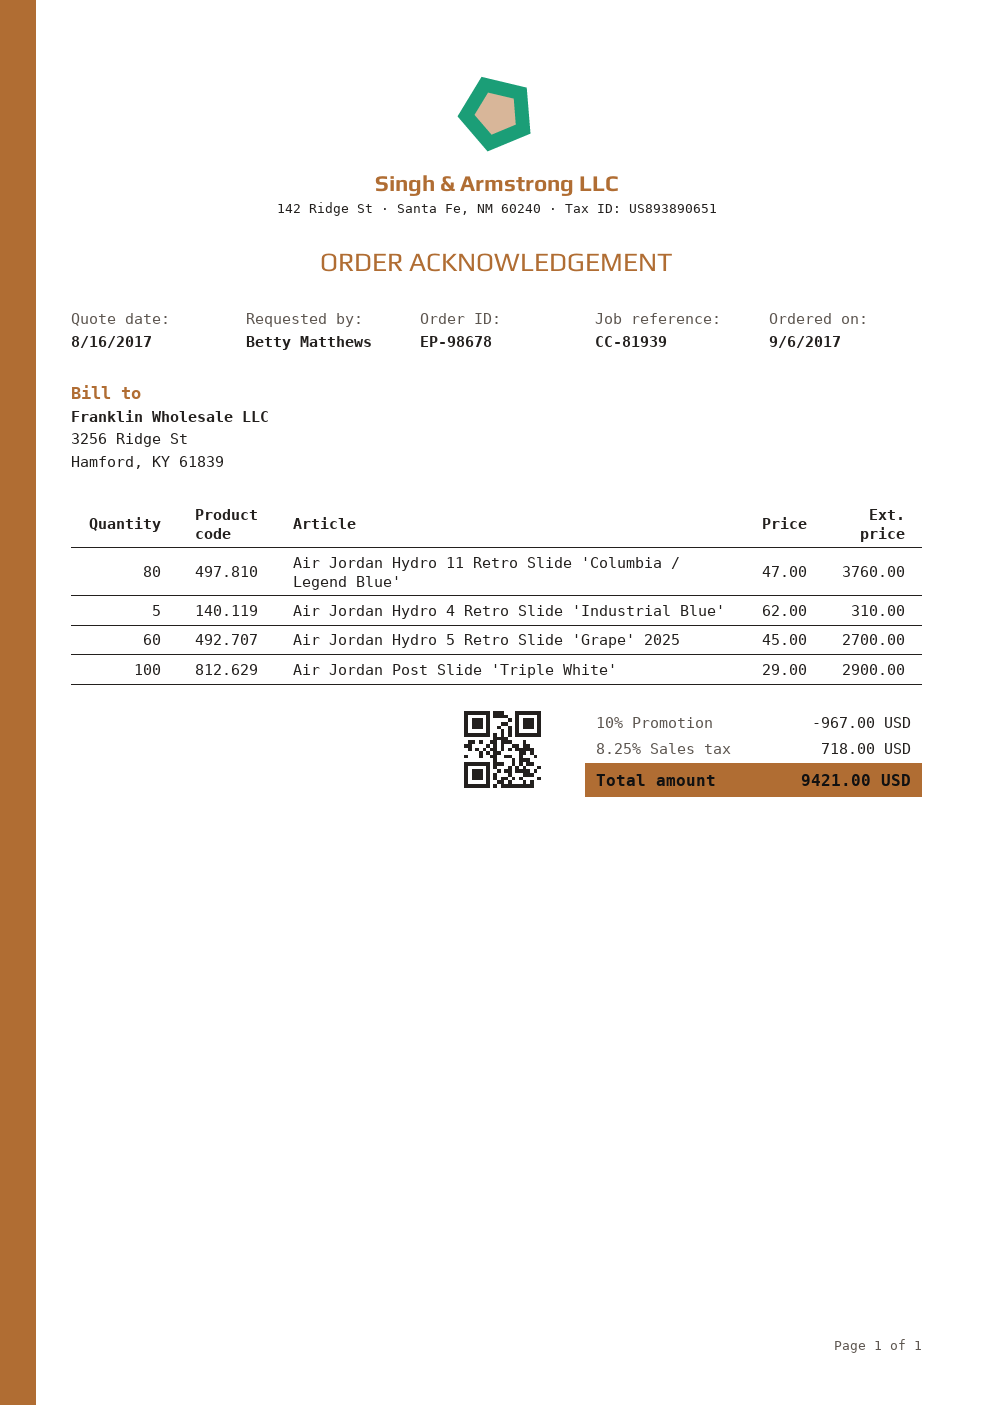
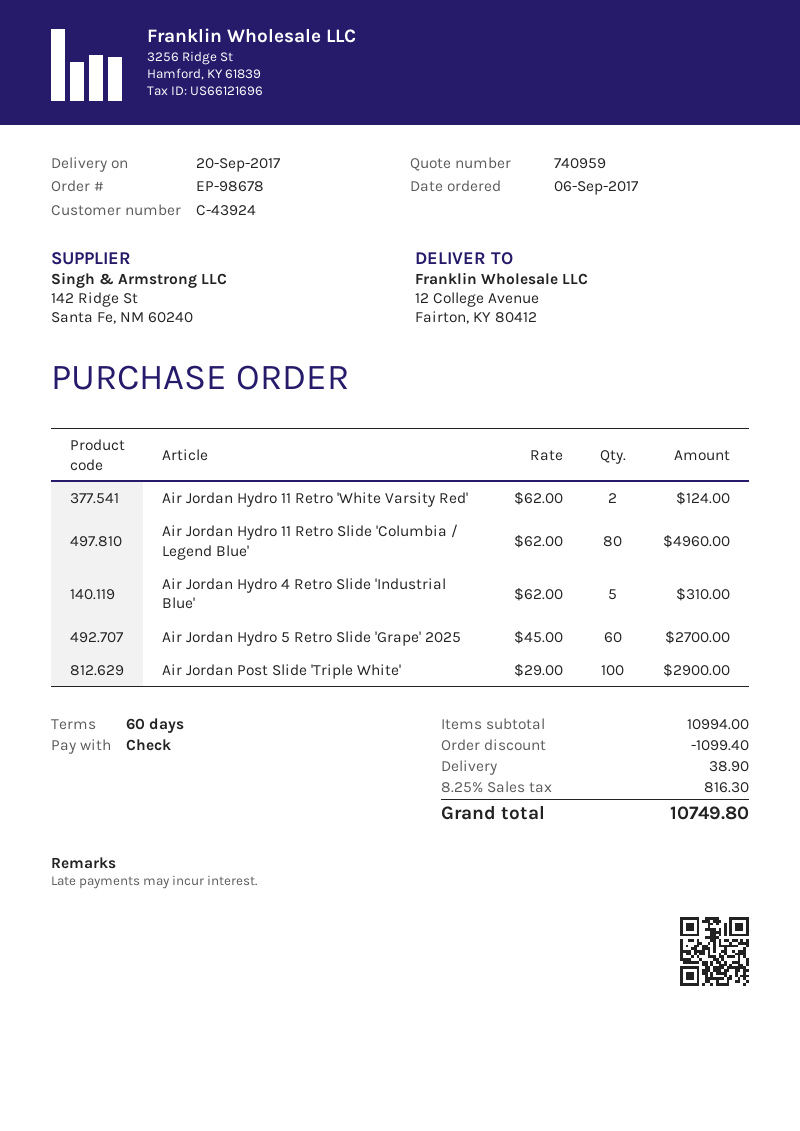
Air Jordan Hydro 11 Retro Slide 'Columbia / Legend Blue': 80 x 47.00 = 3760.00 -> 80 x 62.00 = 4960.00
Air Jordan Hydro 11 Retro 'White Varsity Red': none -> 2 x 62.00 = 124.00
discount: 967.00 -> 1099.40
shipping: none -> 38.90
tax: 8.25% = 718.00 -> 8.25% = 816.30
total: 9421.00 -> 10749.80

